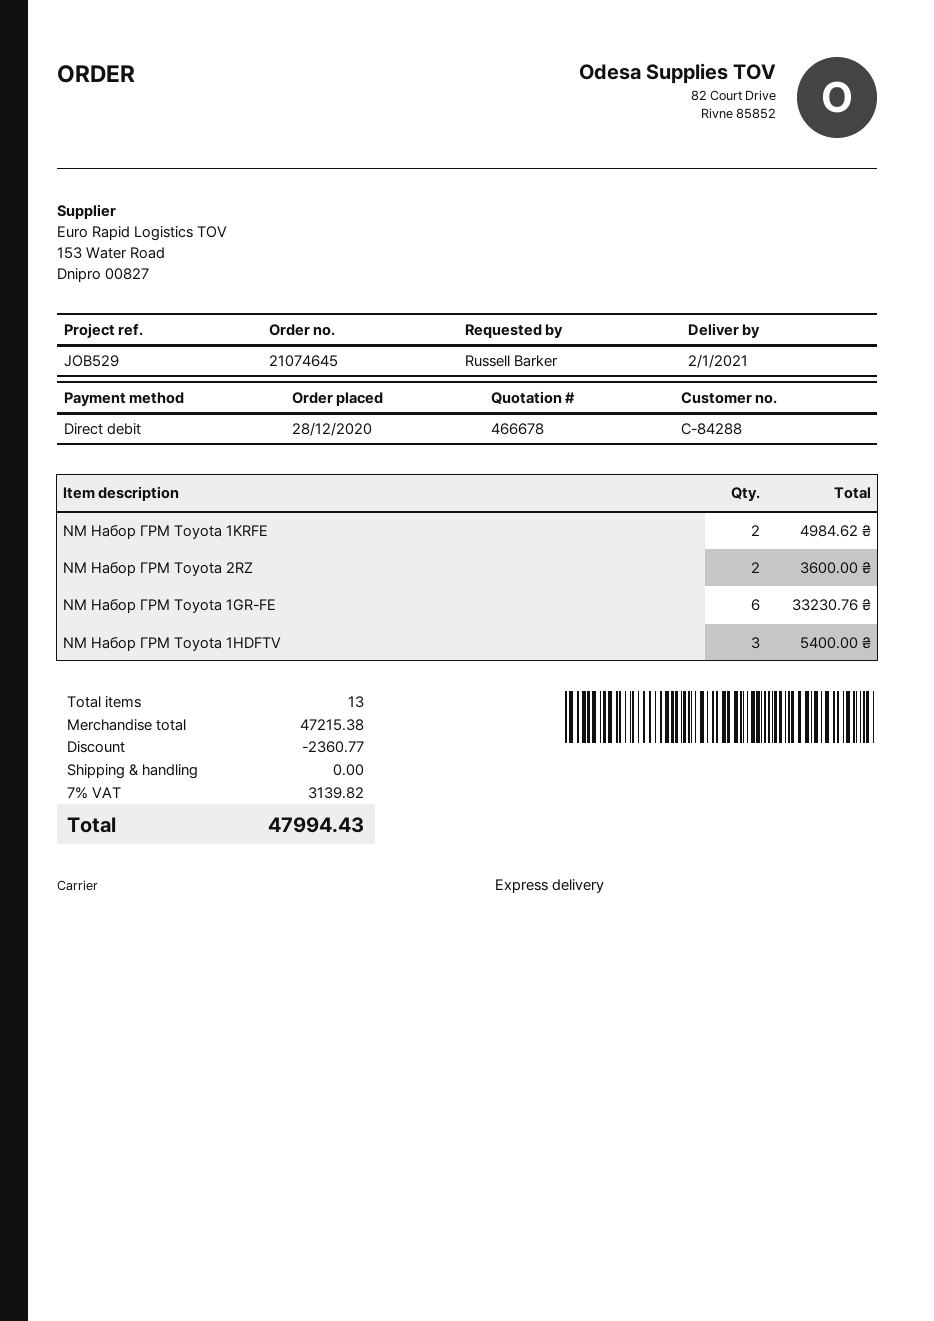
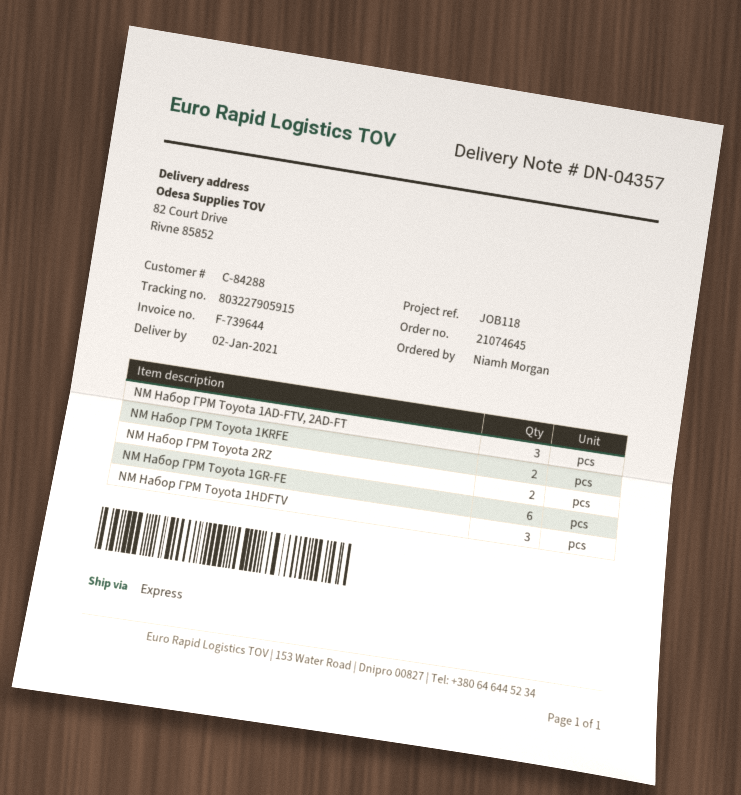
reference: JOB529 -> JOB118
ordered by: Russell Barker -> Niamh Morgan
NM Набор ГРМ Toyota 1AD-FTV, 2AD-FT: none -> 3

